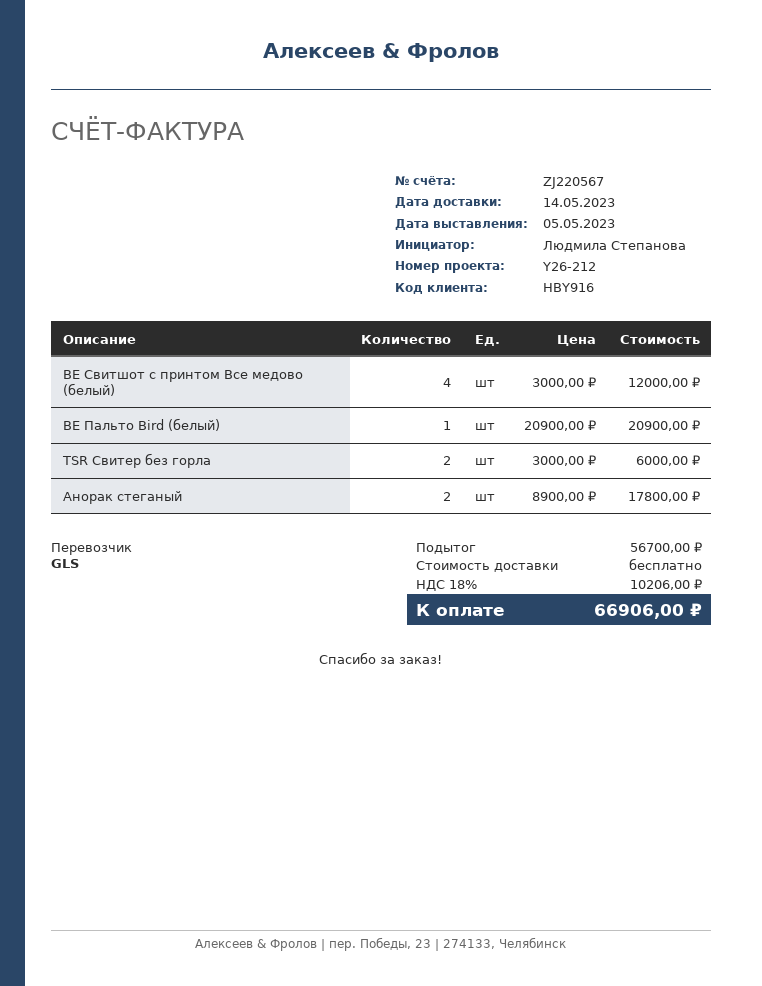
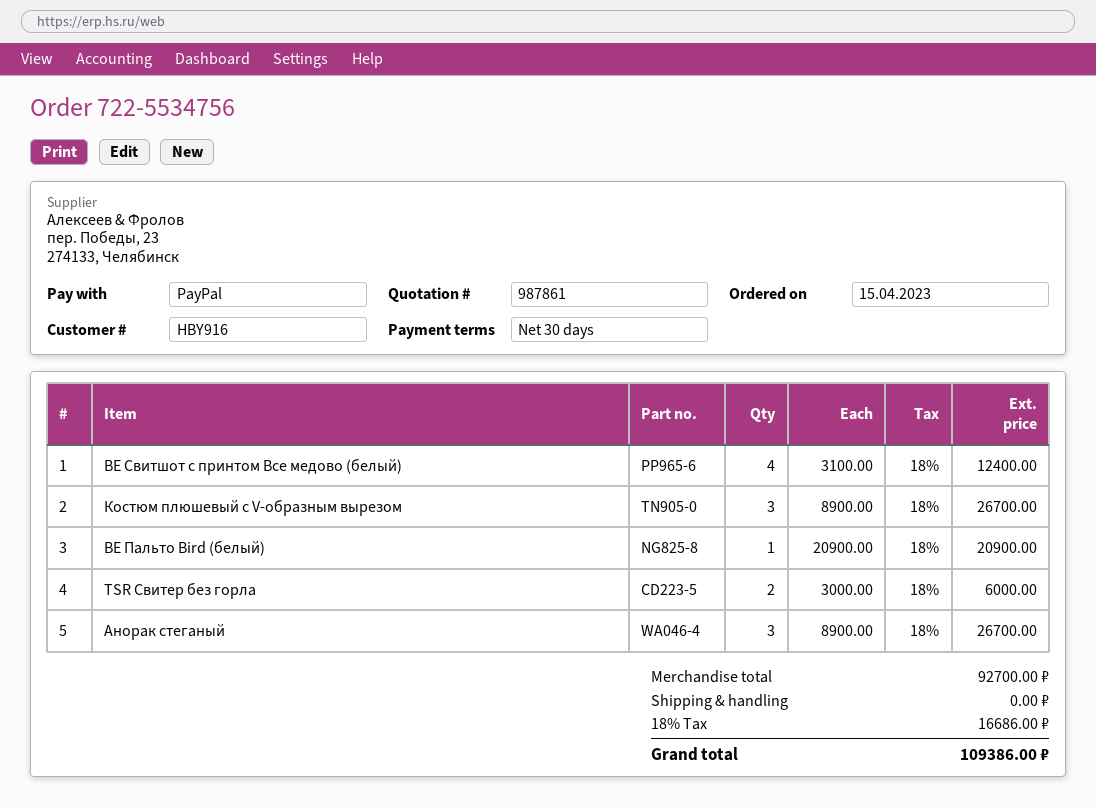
BE Свитшот с принтом Все медово (белый): 4 x 3000.00 = 12000.00 -> 4 x 3100.00 = 12400.00
Анорак стеганый: 2 x 8900.00 = 17800.00 -> 3 x 8900.00 = 26700.00
Костюм плюшевый с V-образным вырезом: none -> 3 x 8900.00 = 26700.00
subtotal: 56700.00 -> 92700.00
tax: 18% = 10206.00 -> 18% = 16686.00
total: 66906.00 -> 109386.00

